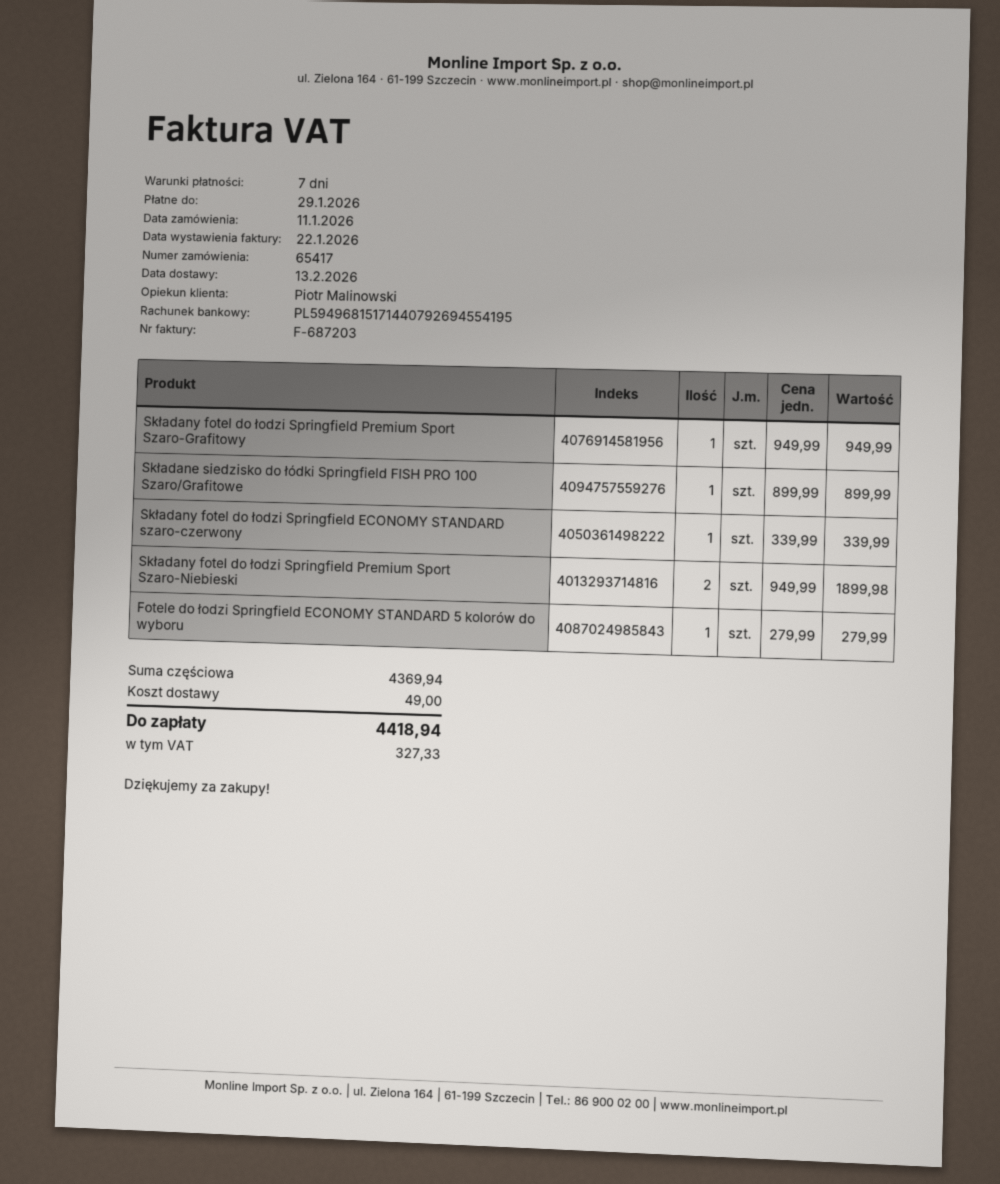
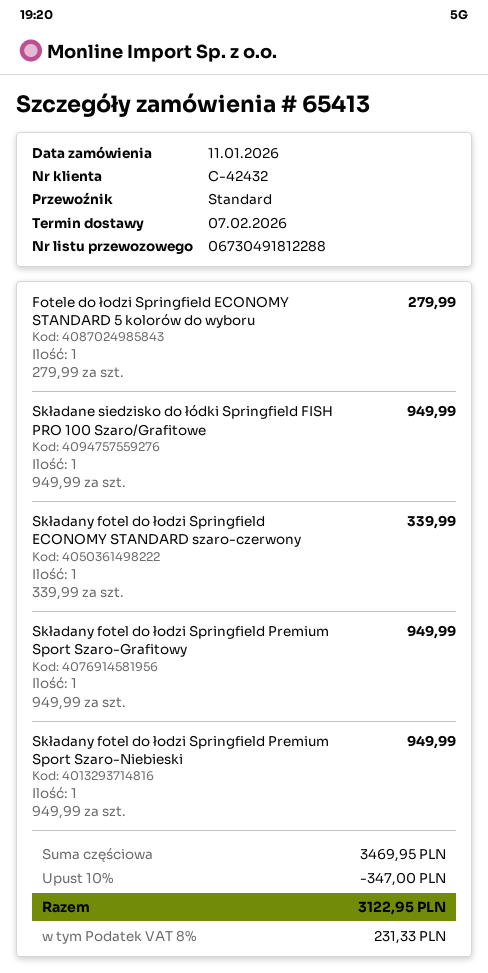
order number: 65417 -> 65413
delivery date: 2026-02-13 -> 2026-02-07
Składane siedzisko do łódki Springfield FISH PRO 100 Szaro/Grafitowe: 1 x 899.99 = 899.99 -> 1 x 949.99 = 949.99
Składany fotel do łodzi Springfield Premium Sport Szaro-Niebieski: 2 x 949.99 = 1899.98 -> 1 x 949.99 = 949.99
subtotal: 4369.94 -> 3469.95
discount: none -> 10% = 347.00
shipping: 49.00 -> none
tax: 327.33 -> 231.33
total: 4418.94 -> 3122.95

